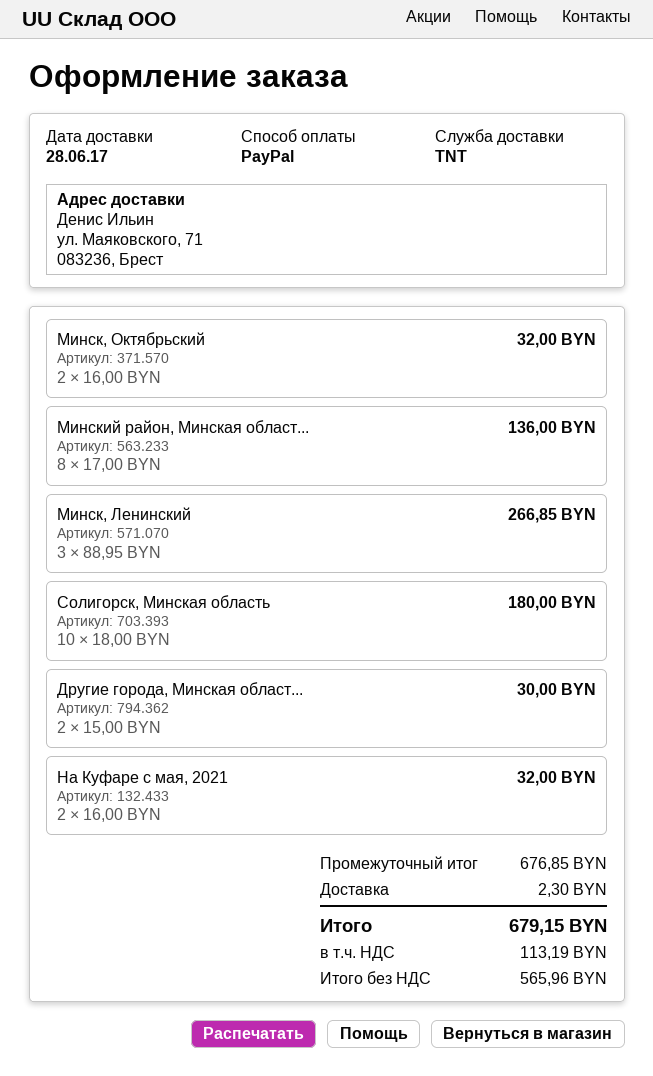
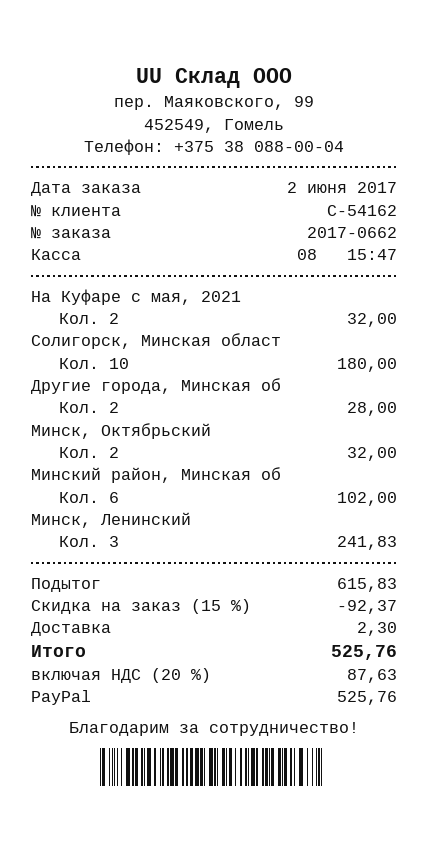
Минский район, Минская област...: 8 for 136.00 -> 6 for 102.00
Минск, Ленинский: 3 for 266.85 -> 3 for 241.83
Другие города, Минская област...: 2 for 30.00 -> 2 for 28.00
subtotal: 676.85 -> 615.83
discount: none -> 15% = 92.37
tax: 113.19 -> 87.63
total: 679.15 -> 525.76

